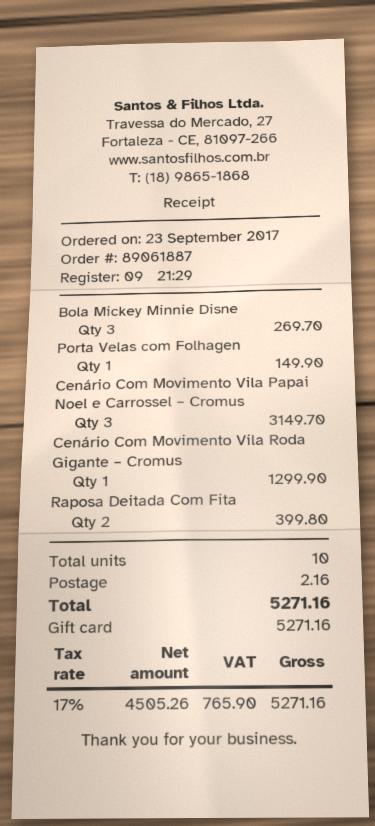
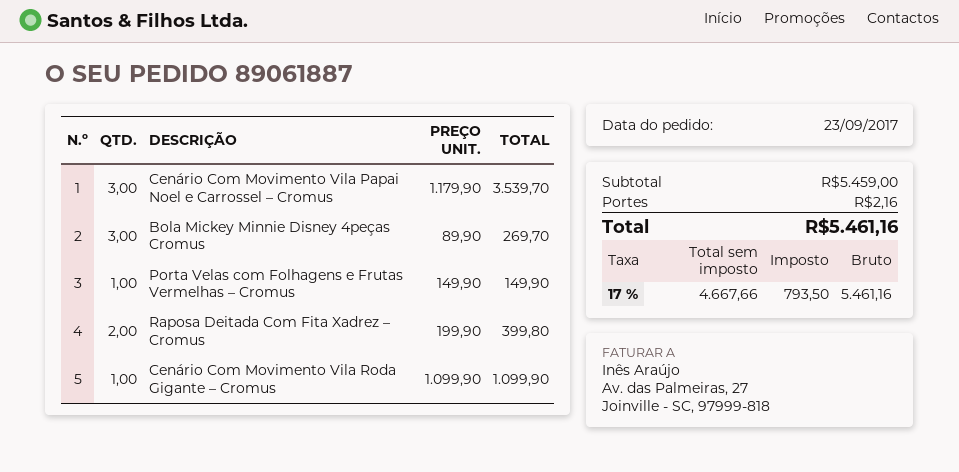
Cenário Com Movimento Vila Papai Noel e Carrossel – Cromus: 3 for 3149.70 -> 3 for 3539.70
Cenário Com Movimento Vila Roda Gigante – Cromus: 1 for 1299.90 -> 1 for 1099.90
net: 4505.26 -> 4667.66
tax: 17% = 765.90 -> 17% = 793.50
total: 5271.16 -> 5461.16

